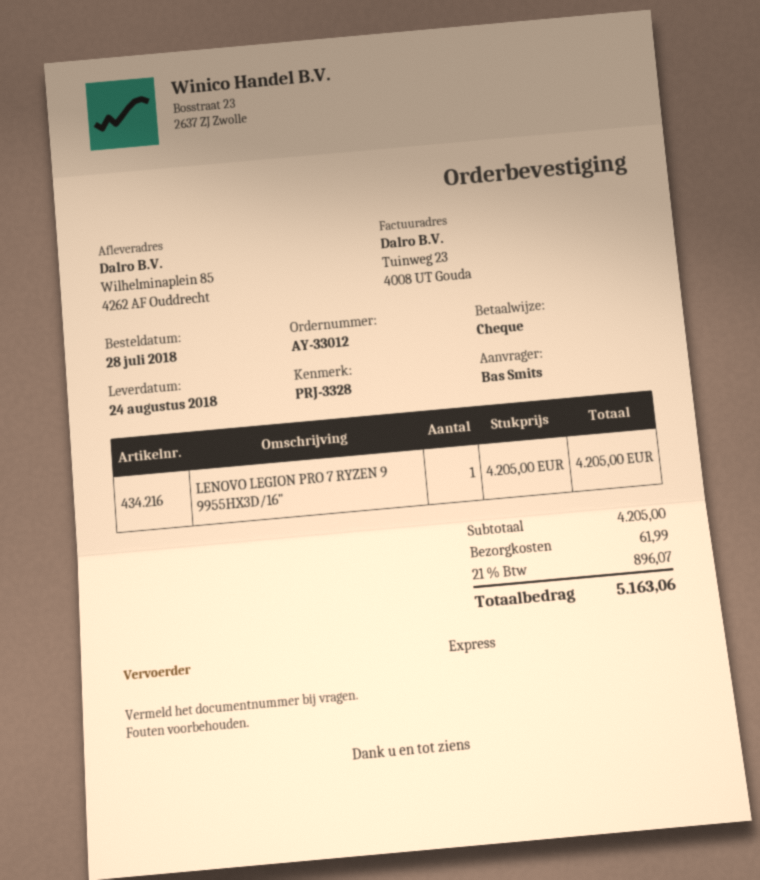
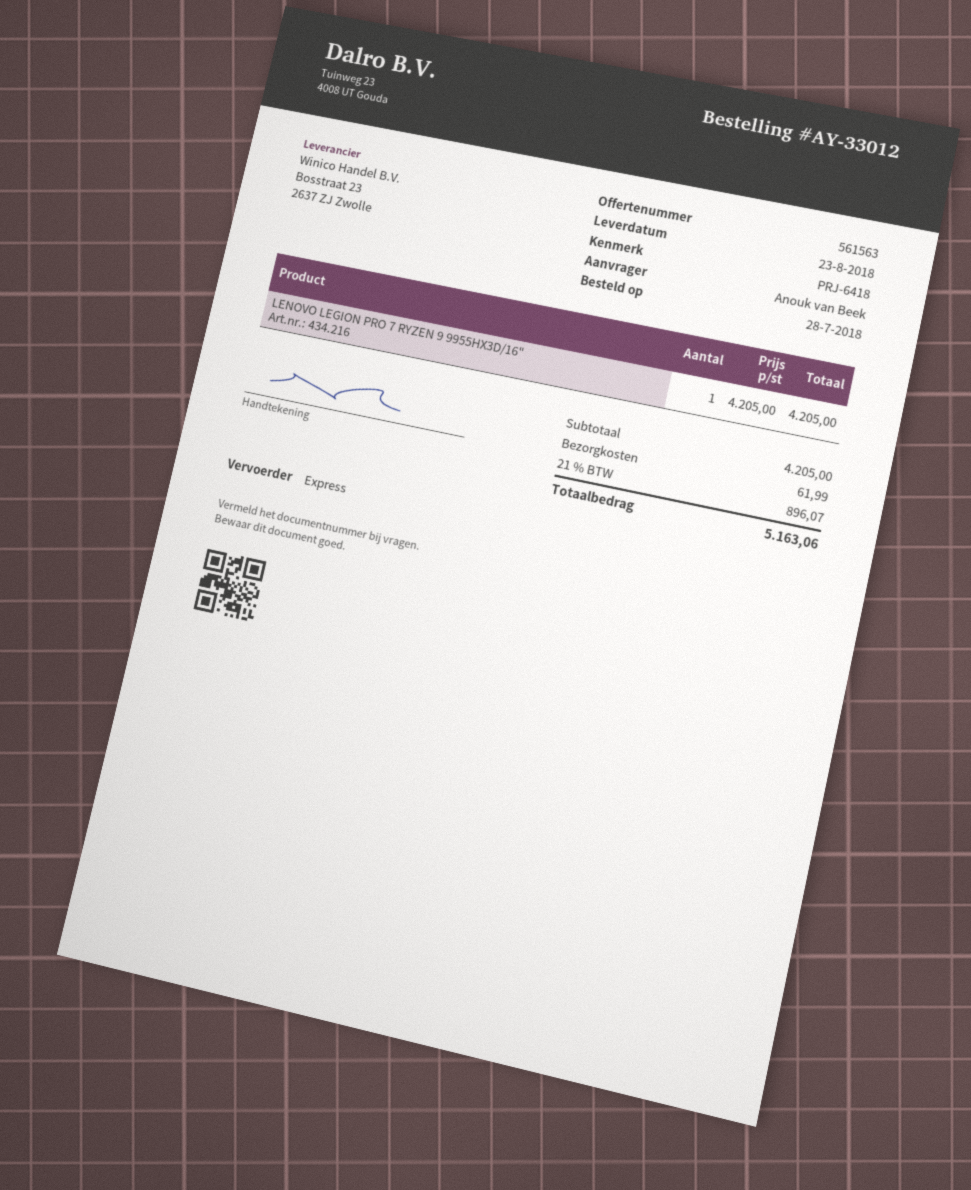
delivery date: 2018-08-24 -> 2018-08-23
reference: PRJ-3328 -> PRJ-6418
ordered by: Bas Smits -> Anouk van Beek

